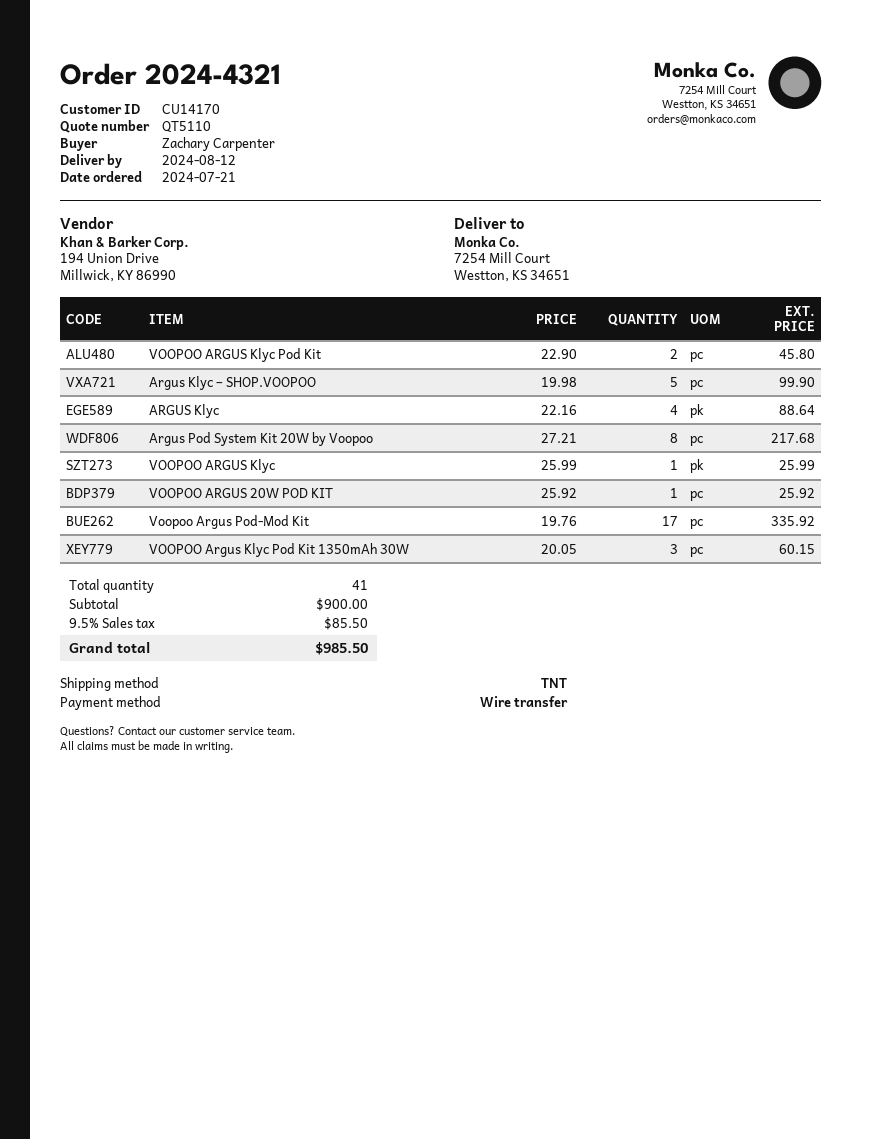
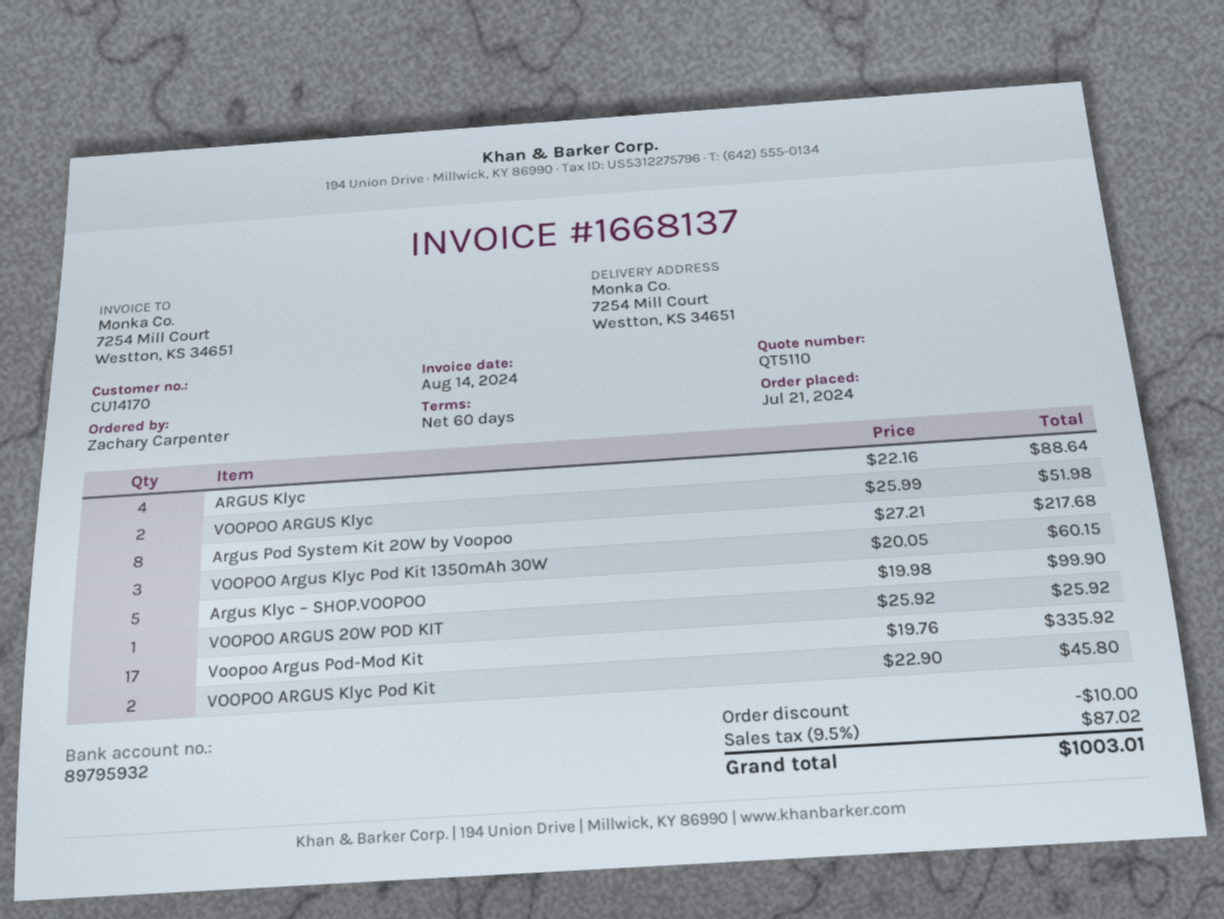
VOOPOO ARGUS Klyc: 1 x 25.99 = 25.99 -> 2 x 25.99 = 51.98
discount: none -> 10.00
tax: 9.5% = 85.50 -> 9.5% = 87.02
total: 985.50 -> 1003.01

